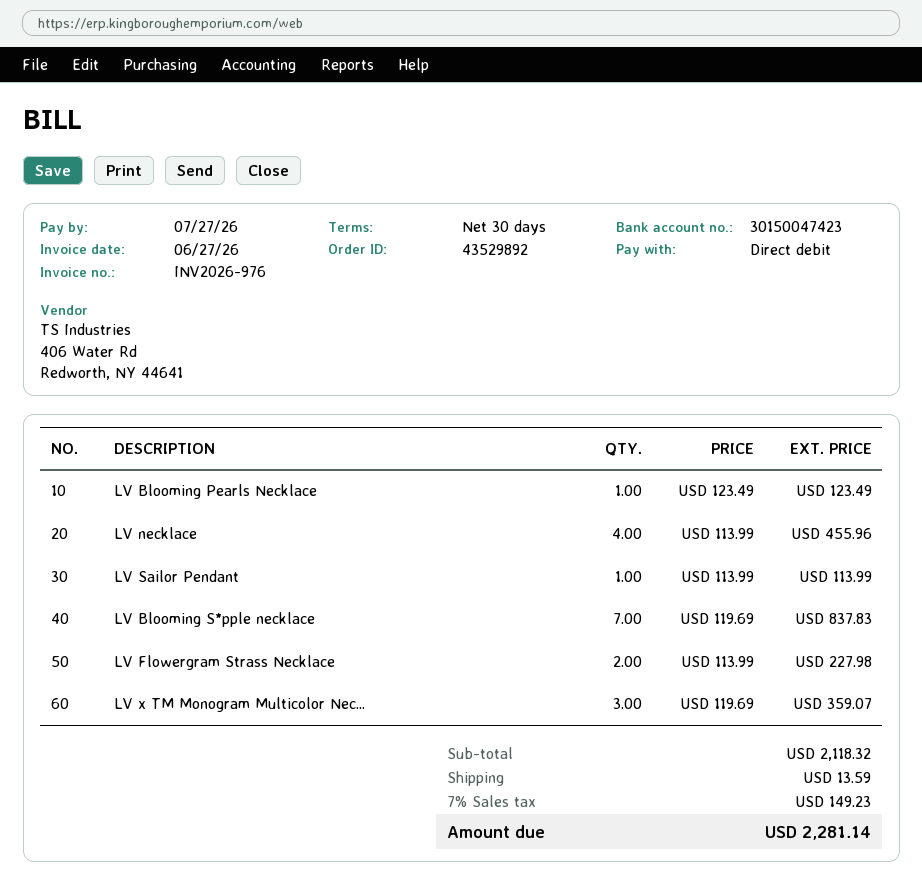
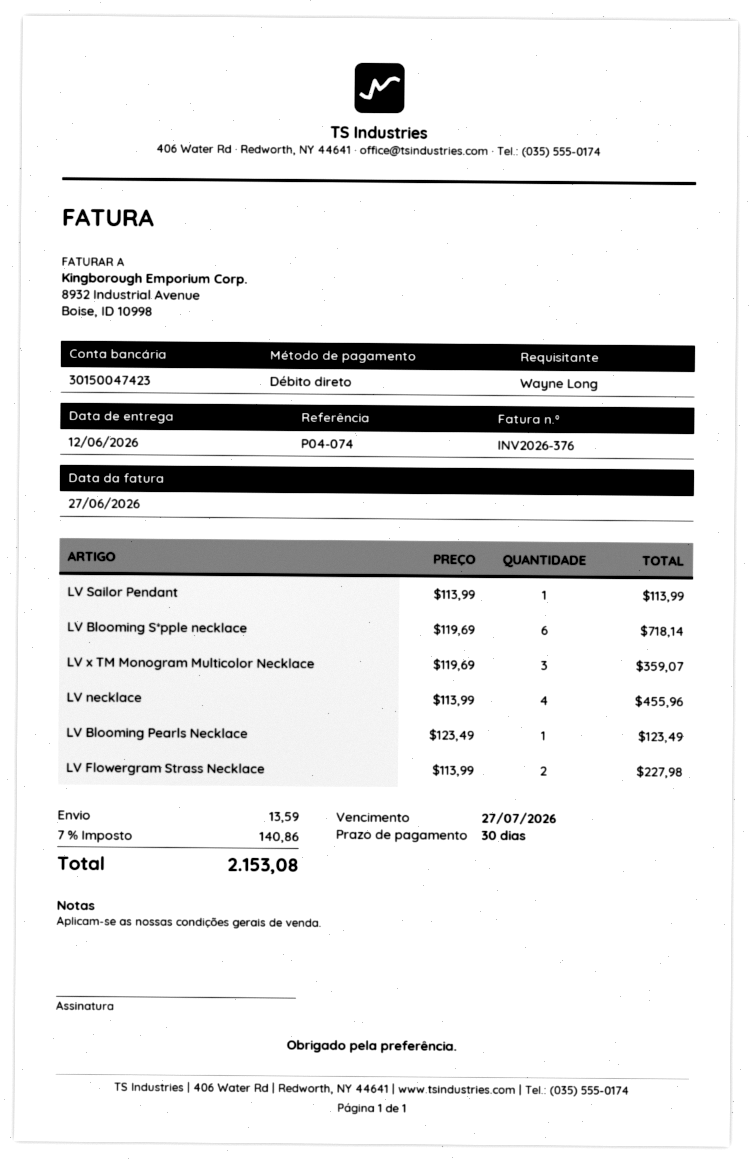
invoice number: INV2026-976 -> INV2026-376
LV Blooming S*pple necklace: 7 x 119.69 = 837.83 -> 6 x 119.69 = 718.14
tax: 7% = 149.23 -> 7% = 140.86
total: 2281.14 -> 2153.08

